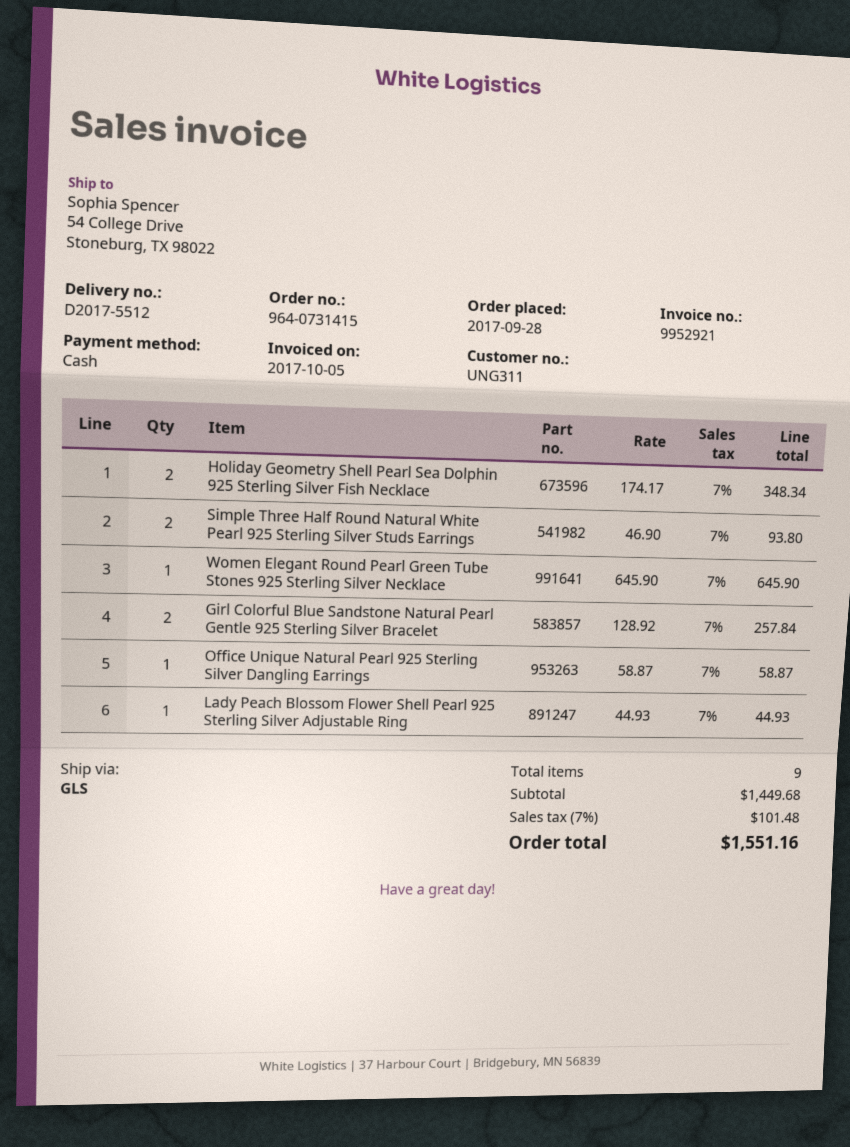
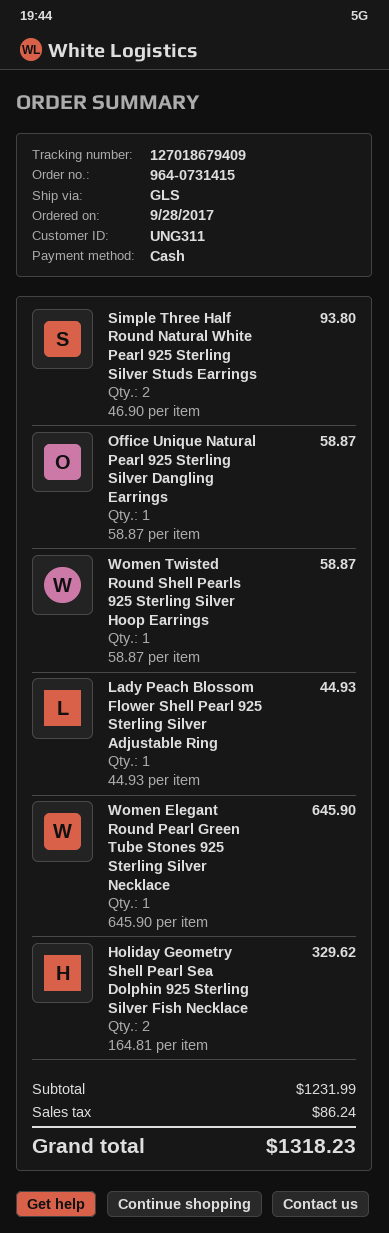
Holiday Geometry Shell Pearl Sea Dolphin 925 Sterling Silver Fish Necklace: 2 x 174.17 = 348.34 -> 2 x 164.81 = 329.62
Girl Colorful Blue Sandstone Natural Pearl Gentle 925 Sterling Silver Bracelet: 2 x 128.92 = 257.84 -> none
Women Twisted Round Shell Pearls 925 Sterling Silver Hoop Earrings: none -> 1 x 58.87 = 58.87
subtotal: 1449.68 -> 1231.99
tax: 101.48 -> 86.24
total: 1551.16 -> 1318.23

